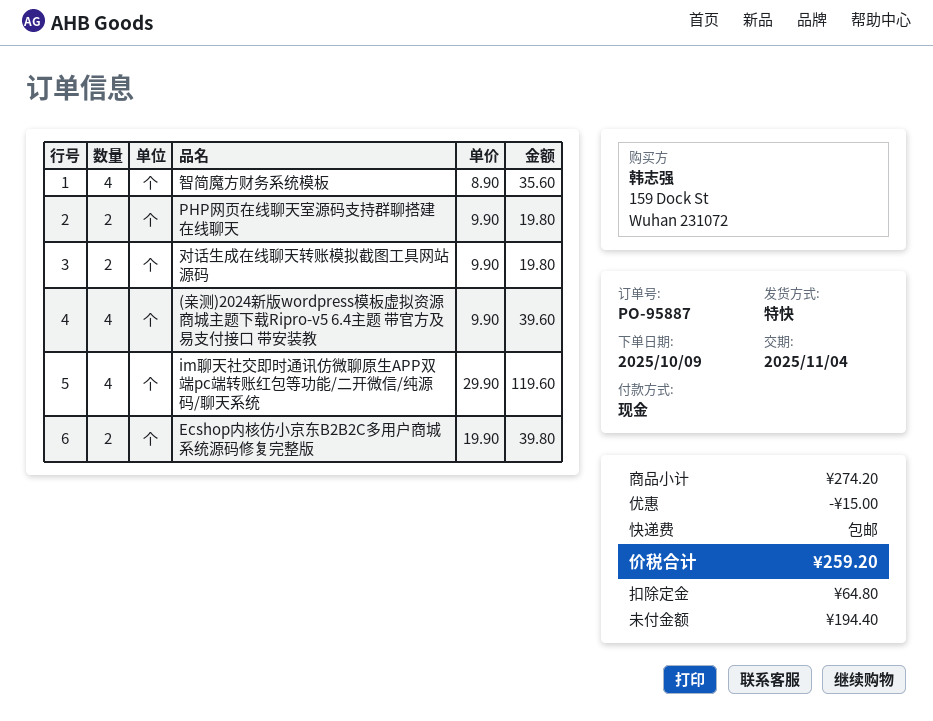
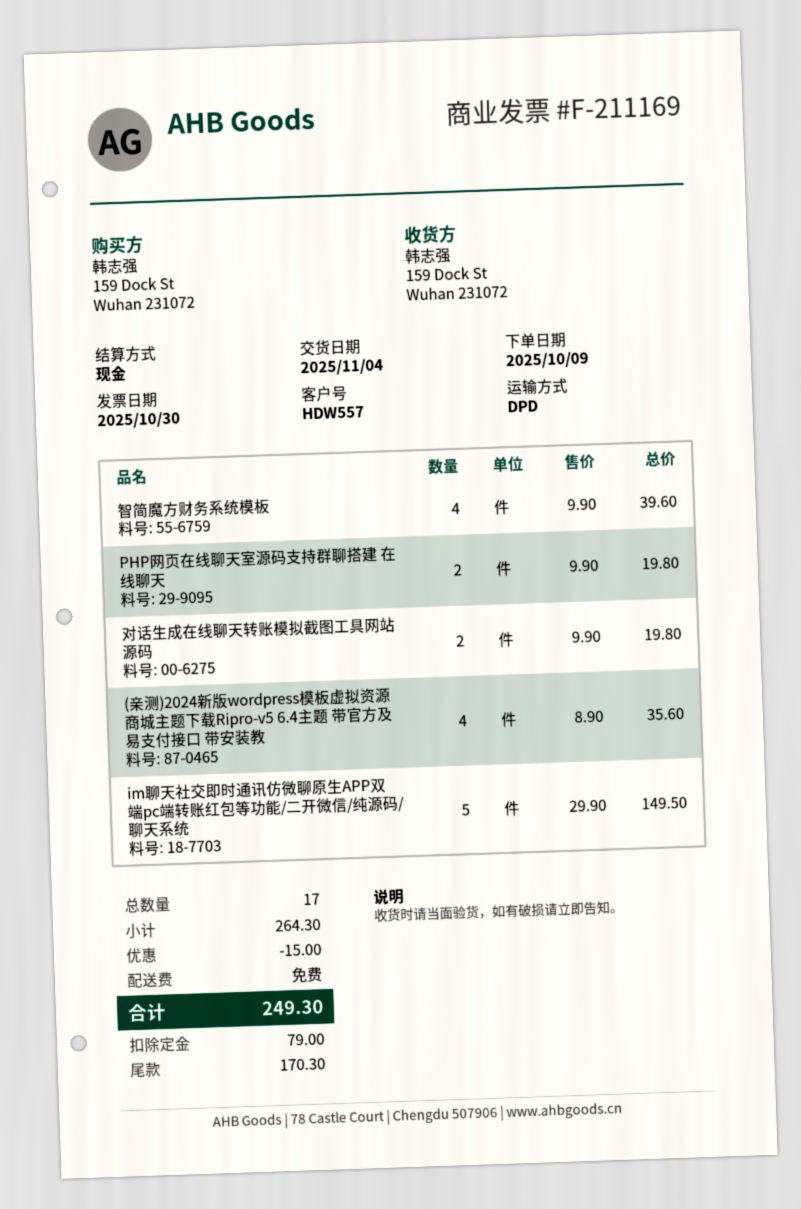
shipping method: express -> DPD
智简魔方财务系统模板: 4 x 8.90 = 35.60 -> 4 x 9.90 = 39.60
(亲测)2024新版wordpress模板虚拟资源商城主题下载Ripro-v5 6.4主题 带官方及易支付接口 带安装教: 4 x 9.90 = 39.60 -> 4 x 8.90 = 35.60
im聊天社交即时通讯仿微聊原生APP双端pc端转账红包等功能/二开微信/纯源码/聊天系统: 4 x 29.90 = 119.60 -> 5 x 29.90 = 149.50
Ecshop内核仿小京东B2B2C多用户商城系统源码修复完整版: 2 x 19.90 = 39.80 -> none
subtotal: 274.20 -> 264.30
total: 259.20 -> 249.30
deposit: 64.80 -> 79.00
balance: 194.40 -> 170.30

